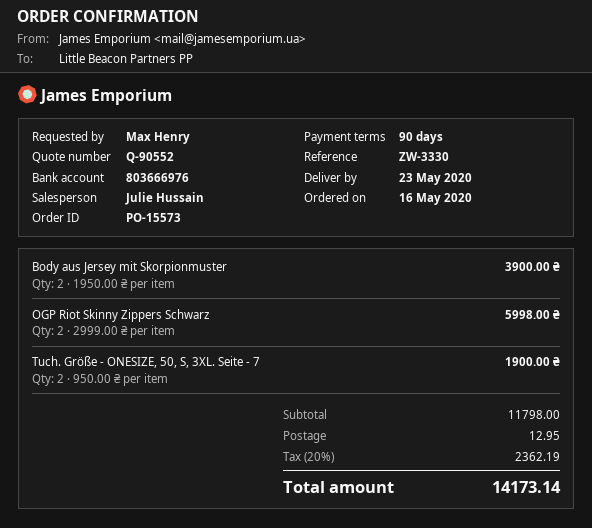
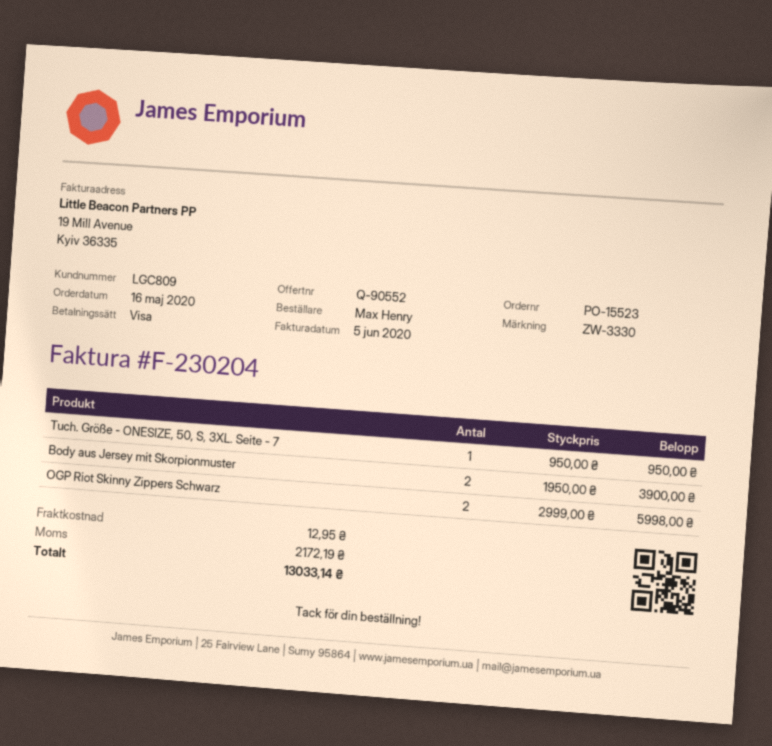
order number: PO-15573 -> PO-15523
Tuch. Größe - ONESIZE, 50, S, 3XL. Seite - 7: 2 x 950.00 = 1900.00 -> 1 x 950.00 = 950.00
tax: 2362.19 -> 2172.19
total: 14173.14 -> 13033.14

